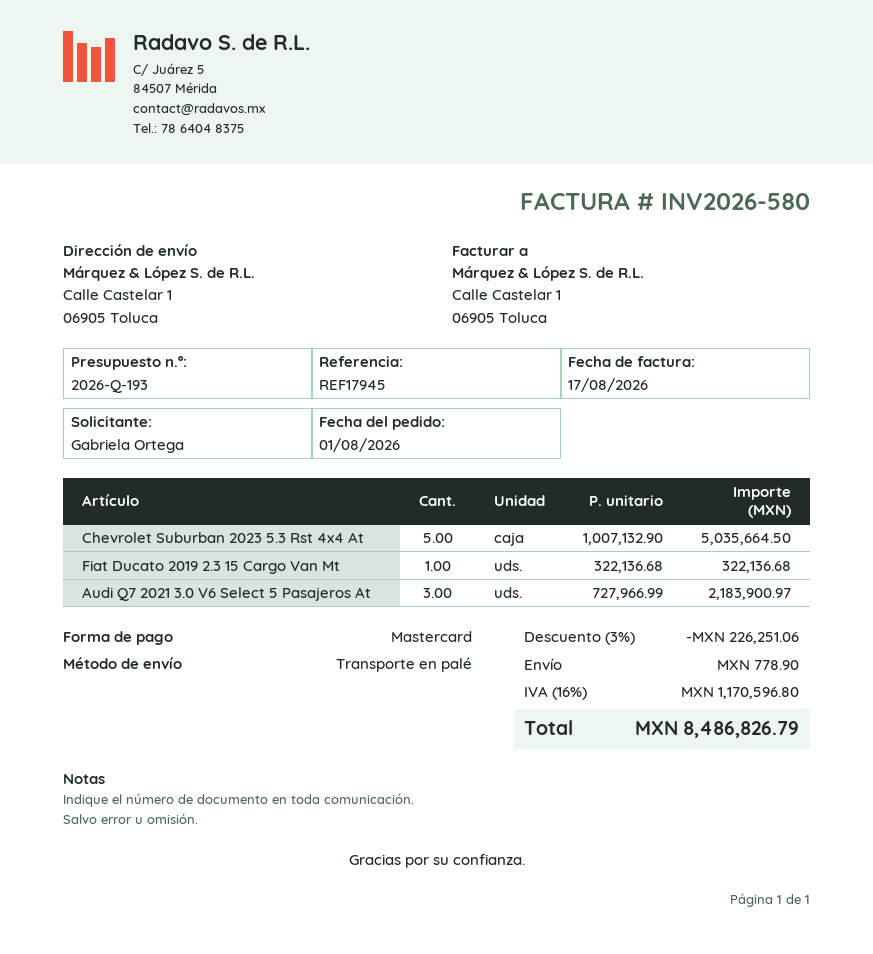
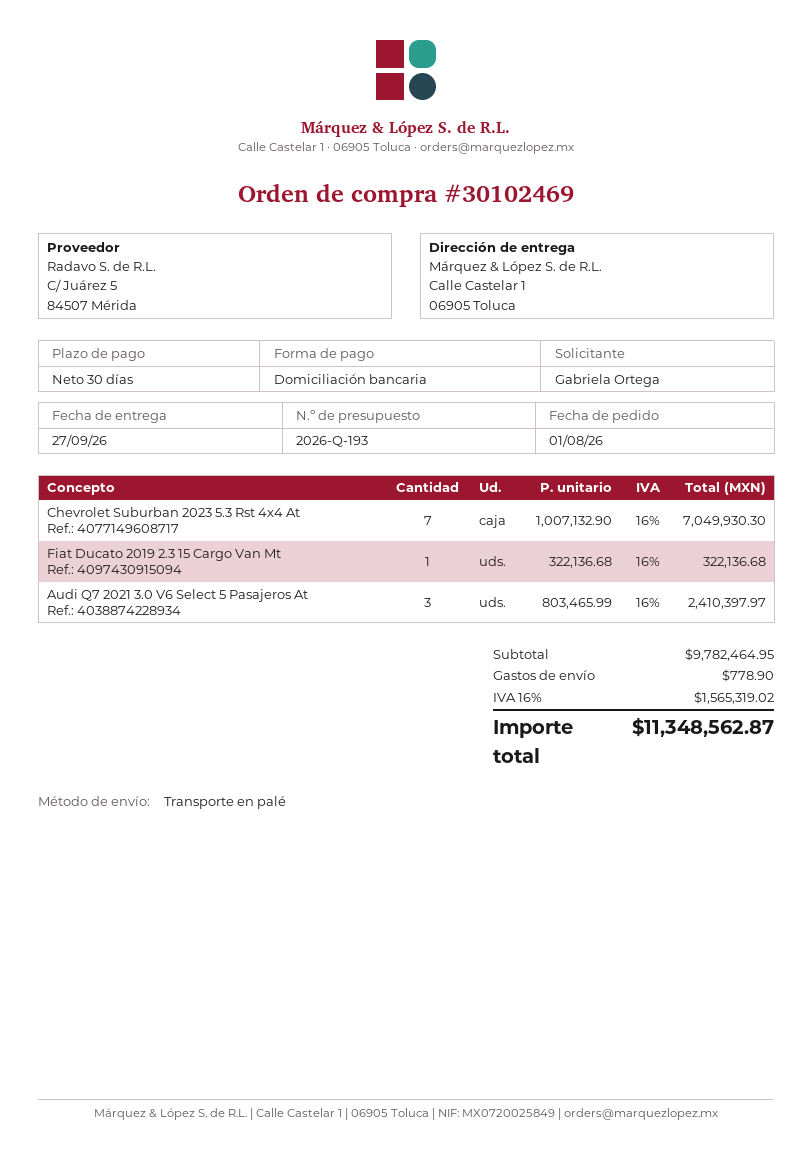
payment method: Mastercard -> direct debit
Chevrolet Suburban 2023 5.3 Rst 4x4 At: 5 x 1007132.90 = 5035664.50 -> 7 x 1007132.90 = 7049930.30
Audi Q7 2021 3.0 V6 Select 5 Pasajeros At: 3 x 727966.99 = 2183900.97 -> 3 x 803465.99 = 2410397.97
discount: 3% = 226251.06 -> none
tax: 16% = 1170596.80 -> 16% = 1565319.02
total: 8486826.79 -> 11348562.87

